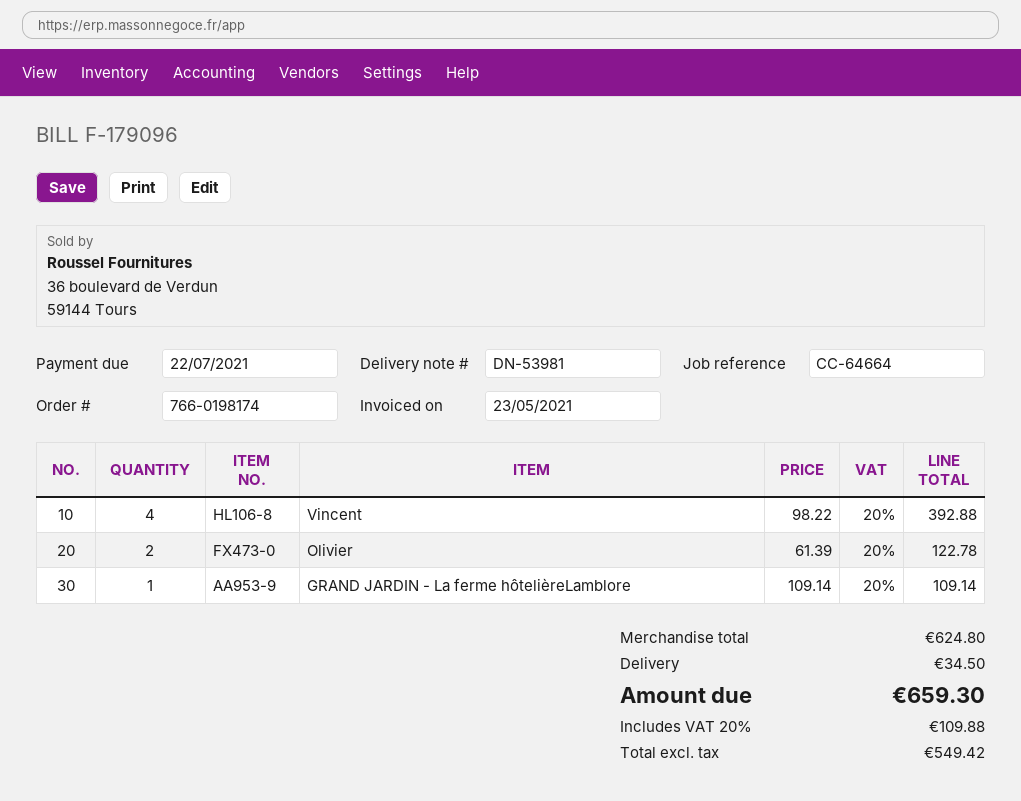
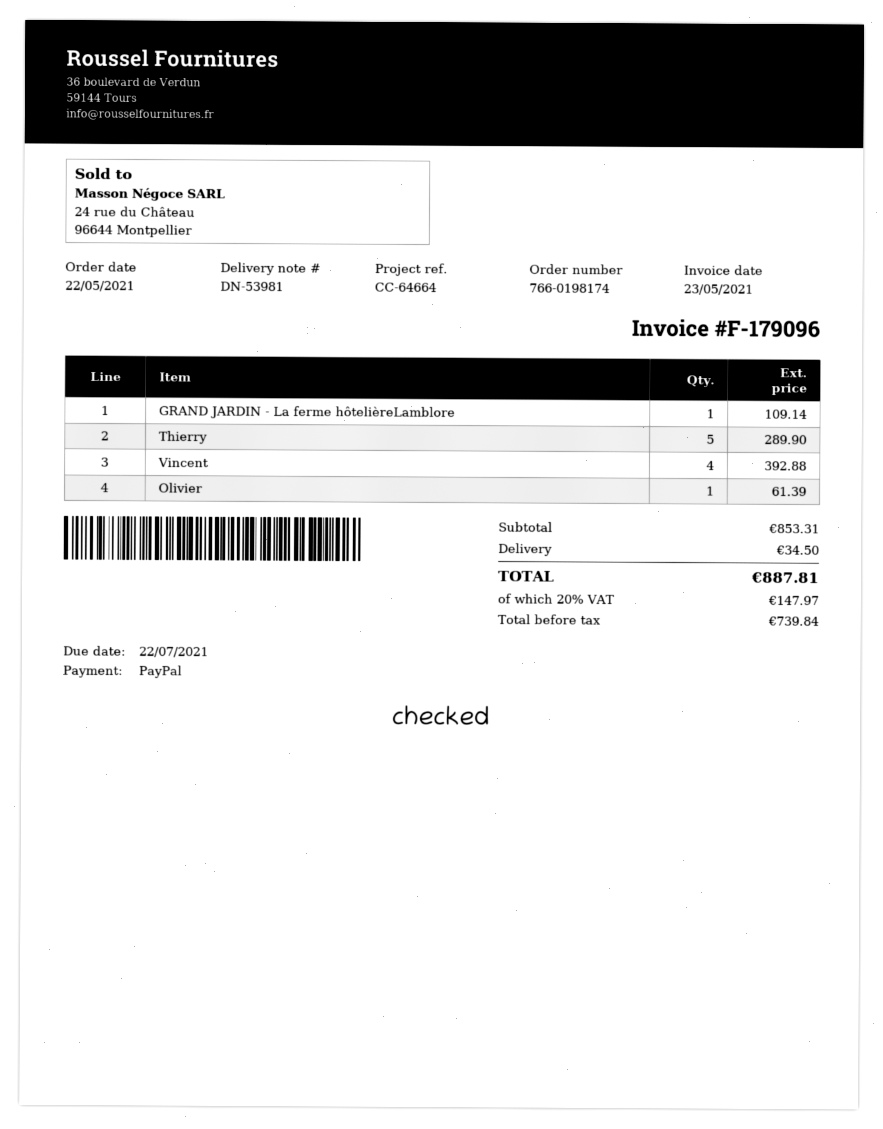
Olivier: 2 for 122.78 -> 1 for 61.39
Thierry: none -> 5 for 289.90
subtotal: 624.80 -> 853.31
net: 549.42 -> 739.84
tax: 20% = 109.88 -> 20% = 147.97
total: 659.30 -> 887.81

